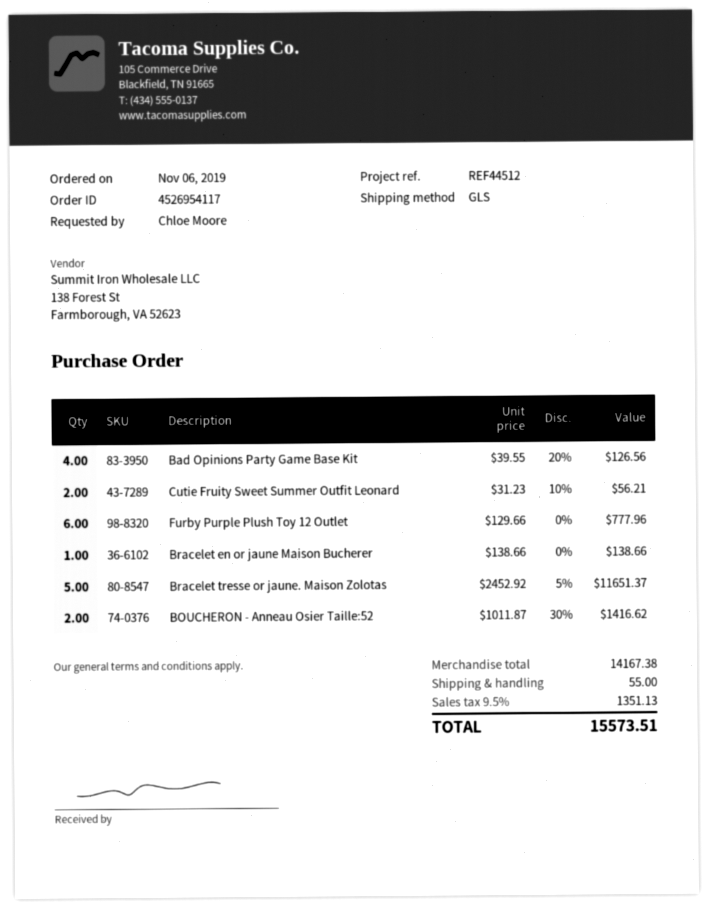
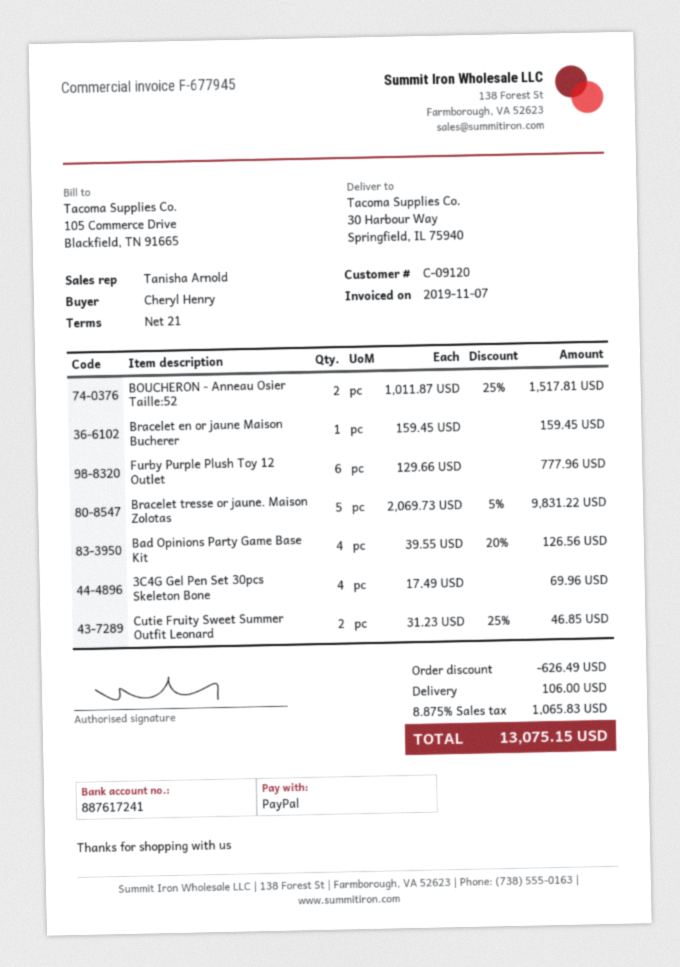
ordered by: Chloe Moore -> Cheryl Henry
Cutie Fruity Sweet Summer Outfit Leonard: 2 x 31.23 - 10% = 56.21 -> 2 x 31.23 - 25% = 46.85
Bracelet en or jaune Maison Bucherer: 1 x 138.66 = 138.66 -> 1 x 159.45 = 159.45
Bracelet tresse or jaune. Maison Zolotas: 5 x 2452.92 - 5% = 11651.37 -> 5 x 2069.73 - 5% = 9831.22
BOUCHERON - Anneau Osier Taille:52: 2 x 1011.87 - 30% = 1416.62 -> 2 x 1011.87 - 25% = 1517.81
3C4G Gel Pen Set 30pcs Skeleton Bone: none -> 4 x 17.49 = 69.96
discount: none -> 626.49
shipping: 55.00 -> 106.00
tax: 9.5% = 1351.13 -> 8.875% = 1065.83
total: 15573.51 -> 13075.15

